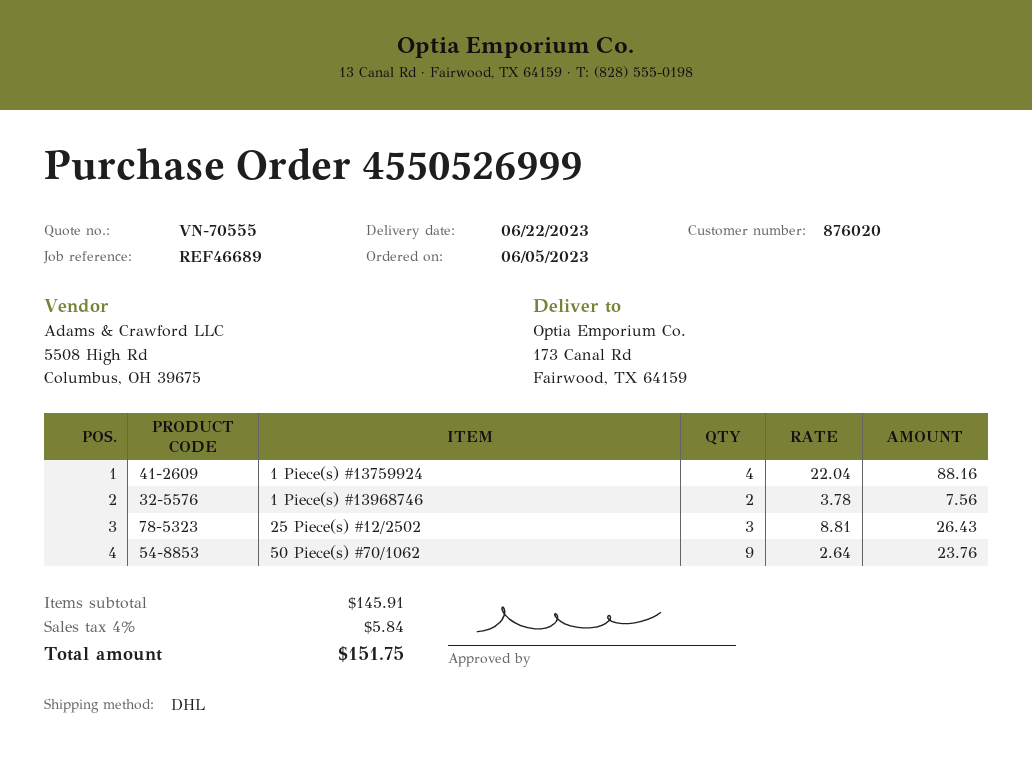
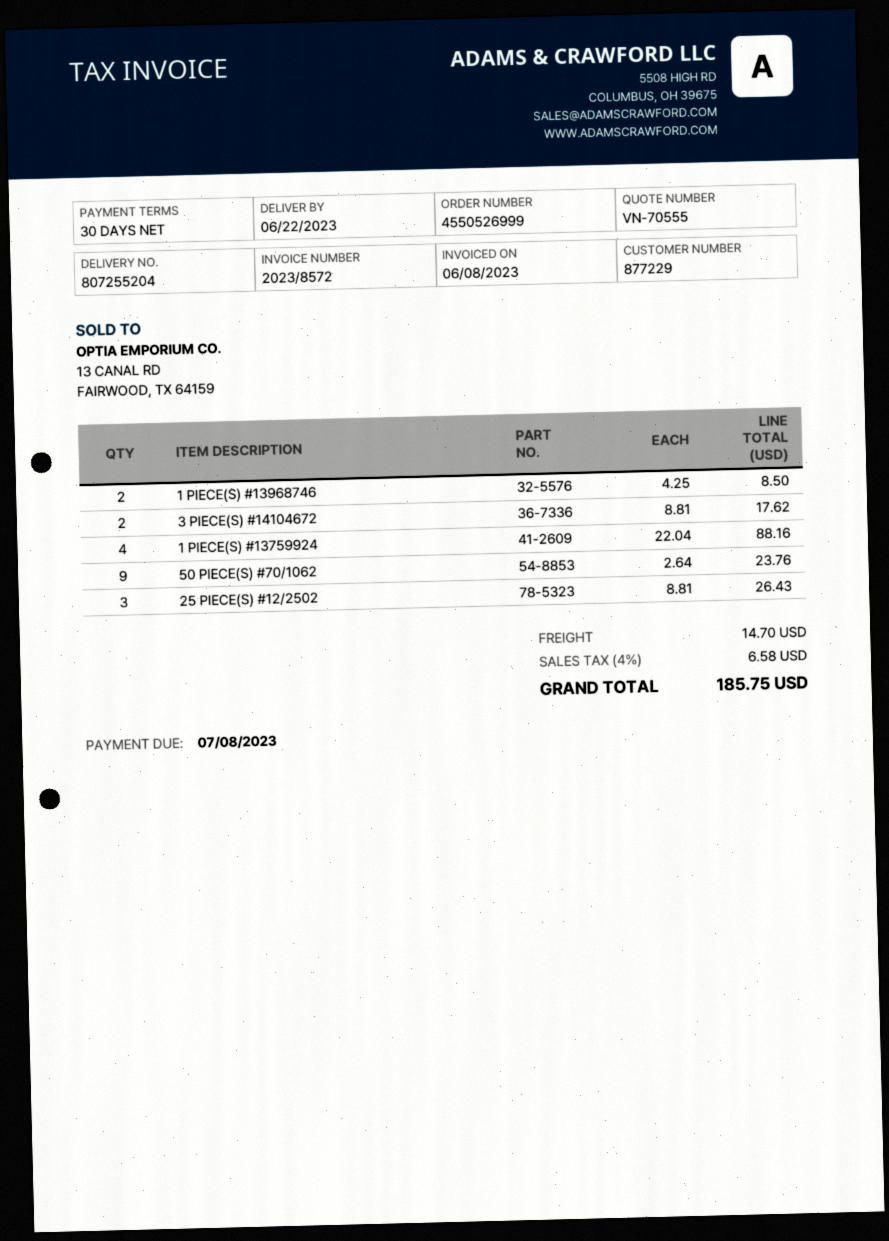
customer number: 876020 -> 877229
1 Piece(s) #13968746: 2 x 3.78 = 7.56 -> 2 x 4.25 = 8.50
3 PIECE(S) #14104672: none -> 2 x 8.81 = 17.62
shipping: none -> 14.70
tax: 4% = 5.84 -> 4% = 6.58
total: 151.75 -> 185.75

